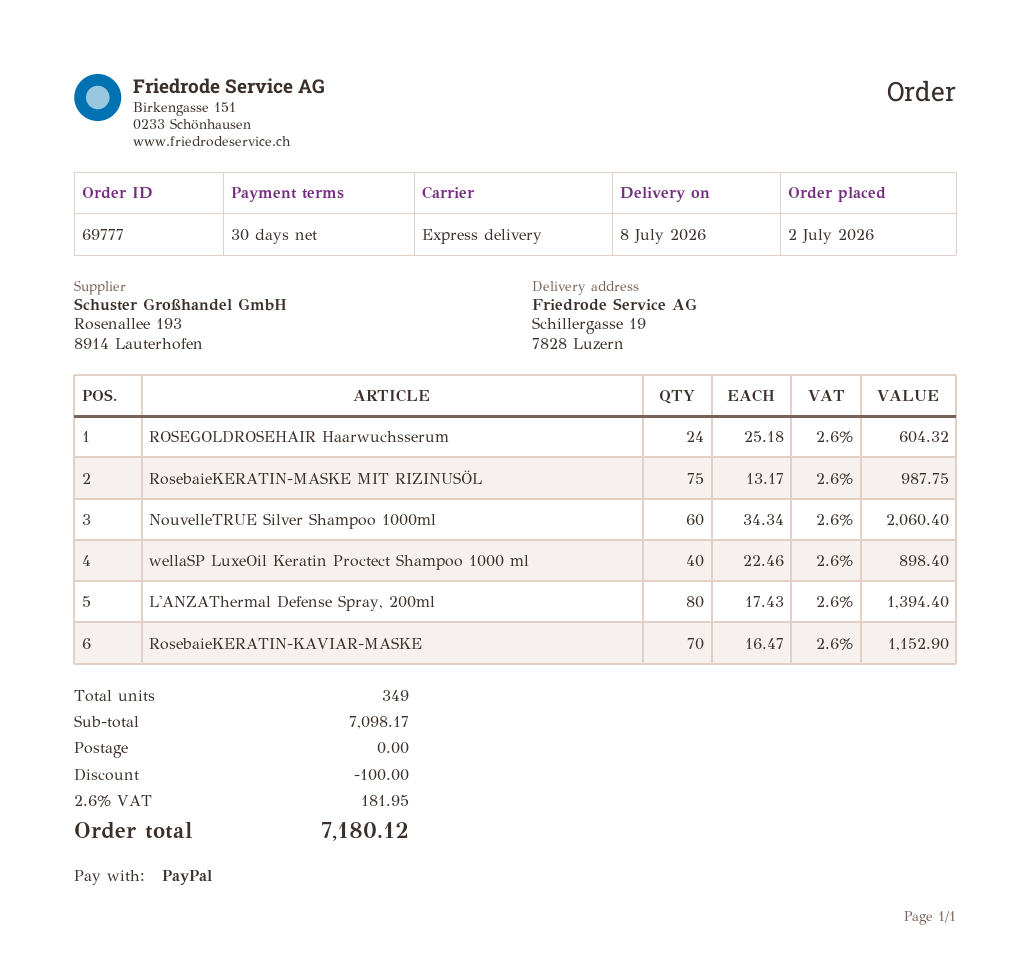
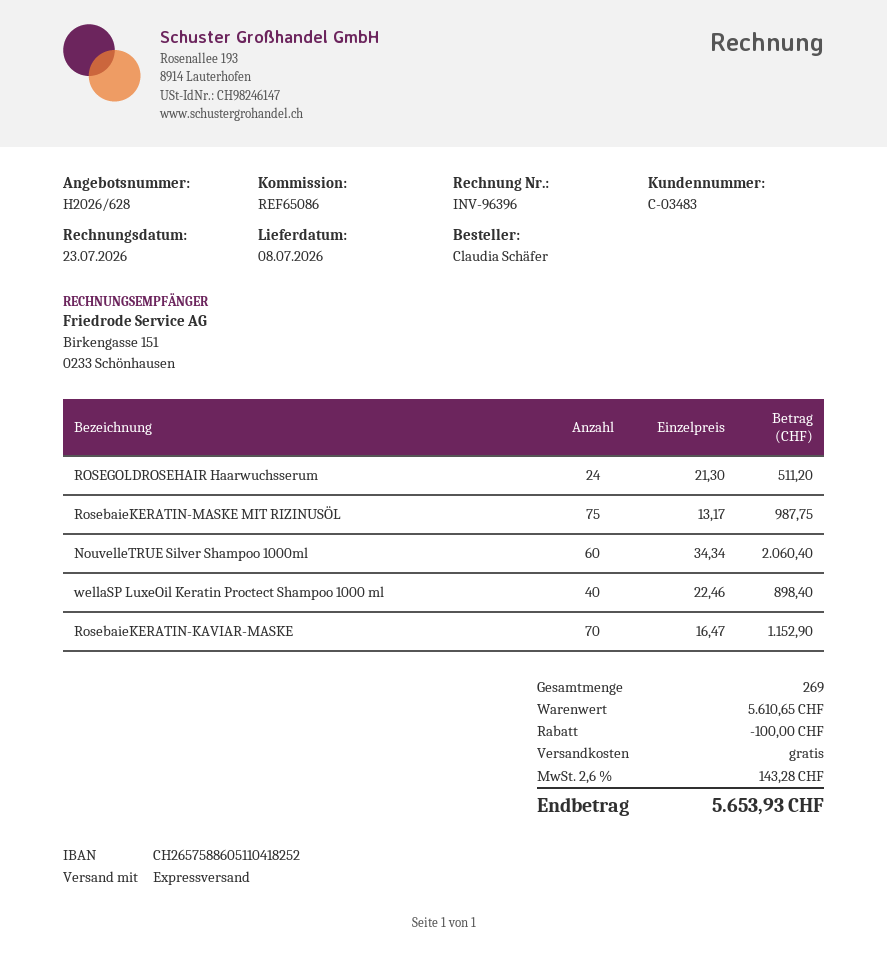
ROSEGOLDROSEHAIR Haarwuchsserum: 24 x 25.18 = 604.32 -> 24 x 21.30 = 511.20
L'ANZAThermal Defense Spray, 200ml: 80 x 17.43 = 1394.40 -> none
total quantity: 349 -> 269
subtotal: 7098.17 -> 5610.65
tax: 2.6% = 181.95 -> 2.6% = 143.28
total: 7180.12 -> 5653.93

